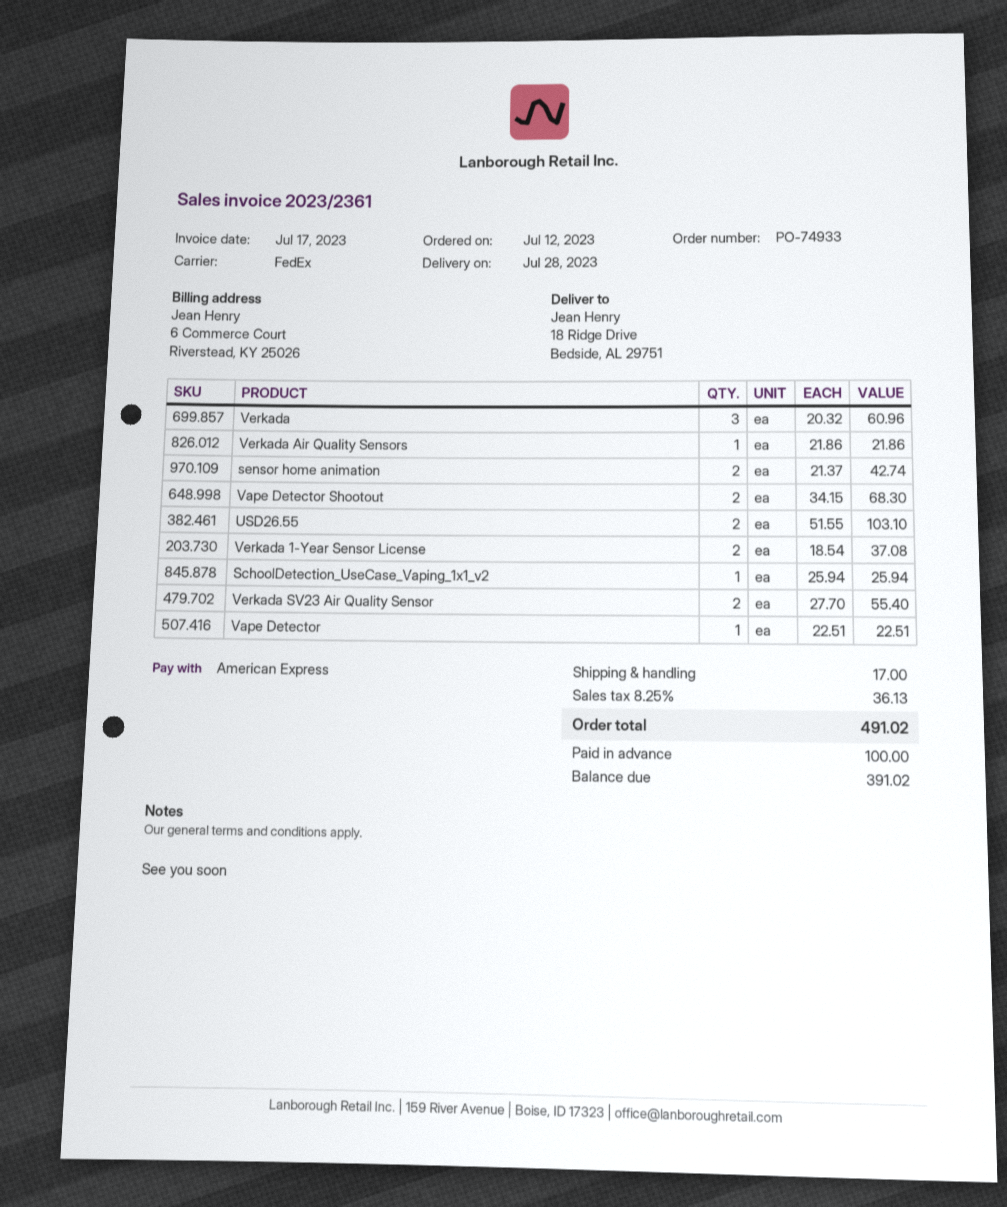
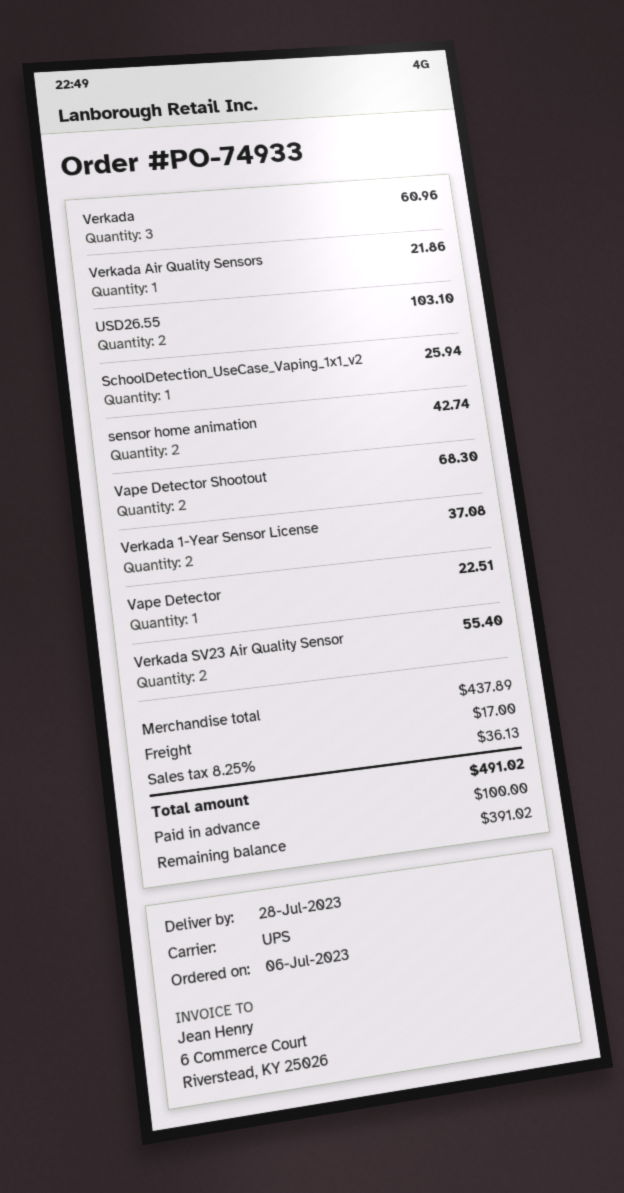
order date: 2023-07-12 -> 2023-07-06
shipping method: FedEx -> UPS

